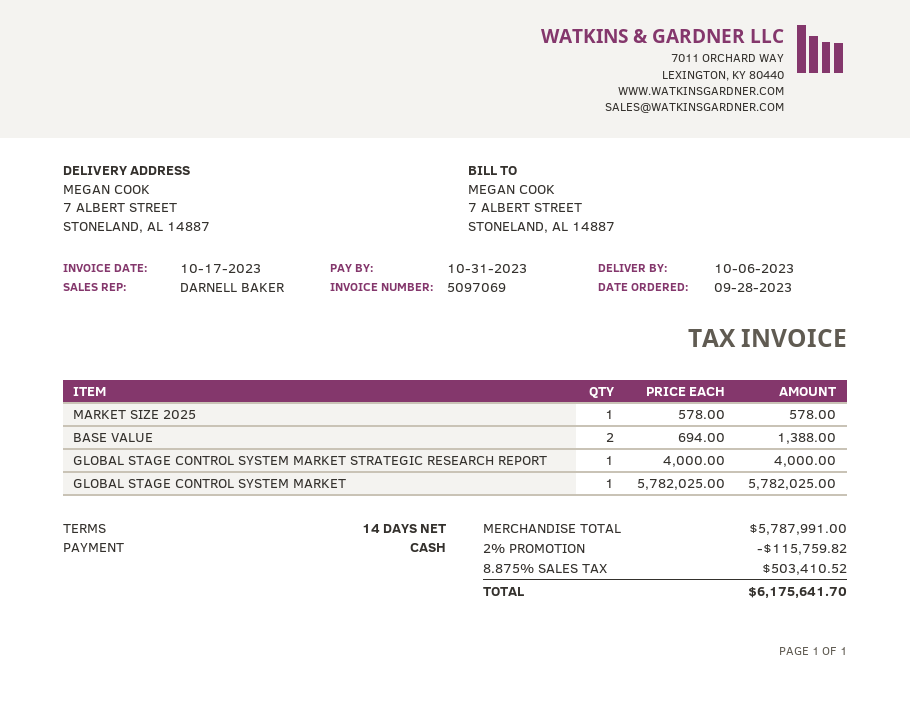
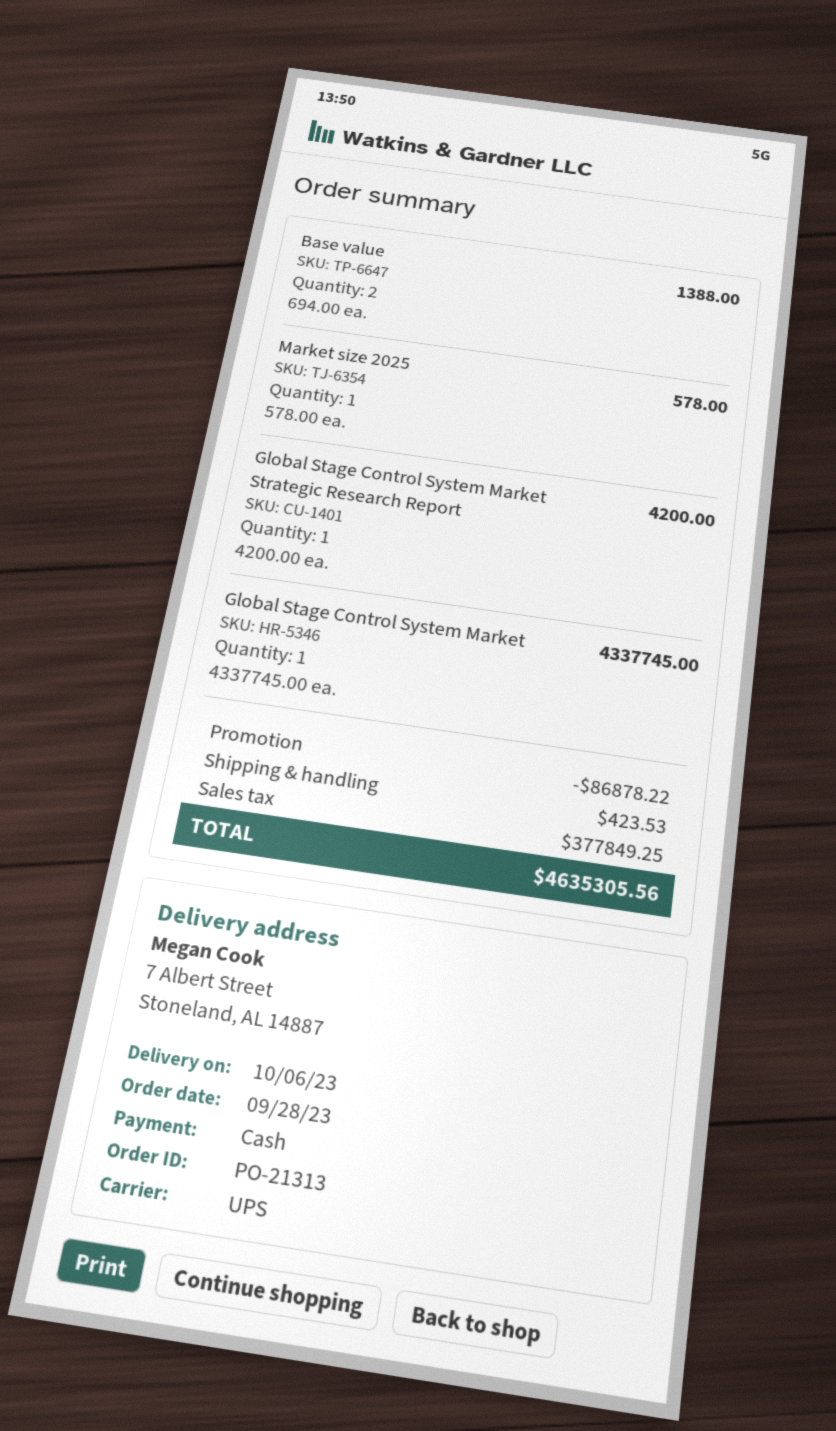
GLOBAL STAGE CONTROL SYSTEM MARKET STRATEGIC RESEARCH REPORT: 1 x 4000.00 = 4000.00 -> 1 x 4200.00 = 4200.00
GLOBAL STAGE CONTROL SYSTEM MARKET: 1 x 5782025.00 = 5782025.00 -> 1 x 4337745.00 = 4337745.00
discount: 115759.82 -> 86878.22
shipping: none -> 423.53
tax: 503410.52 -> 377849.25
total: 6175641.70 -> 4635305.56

